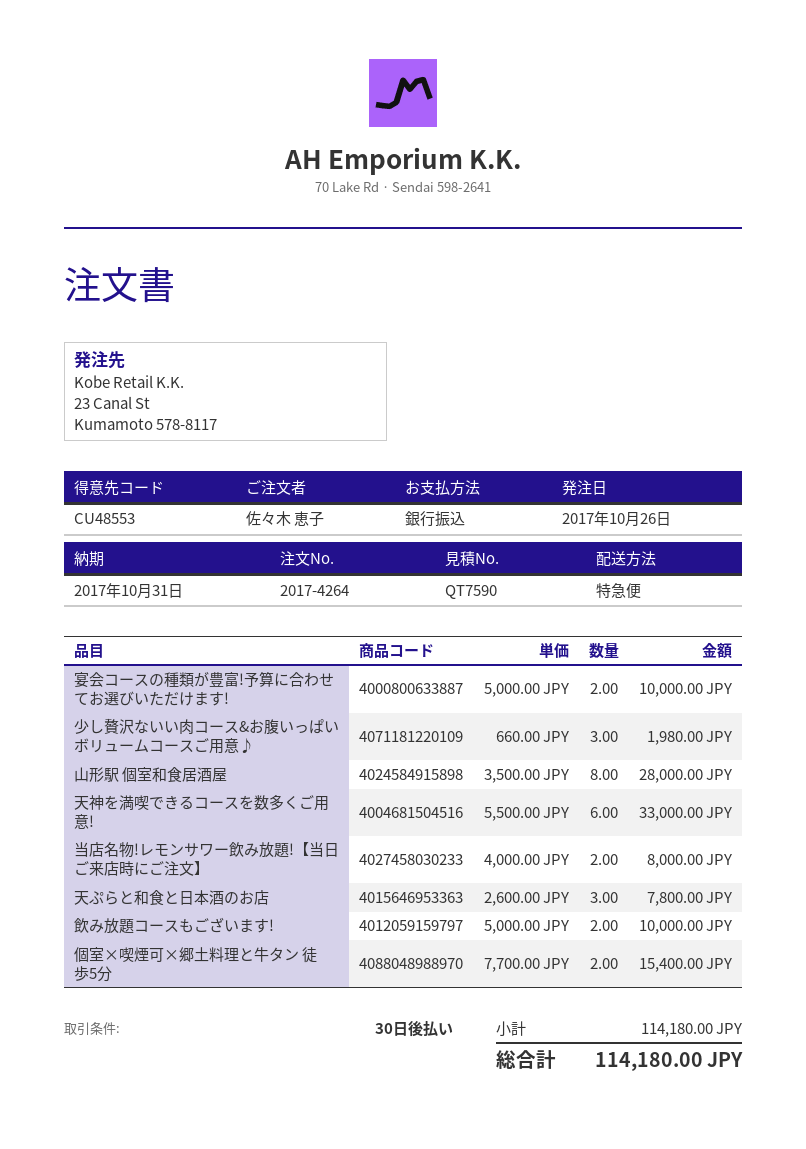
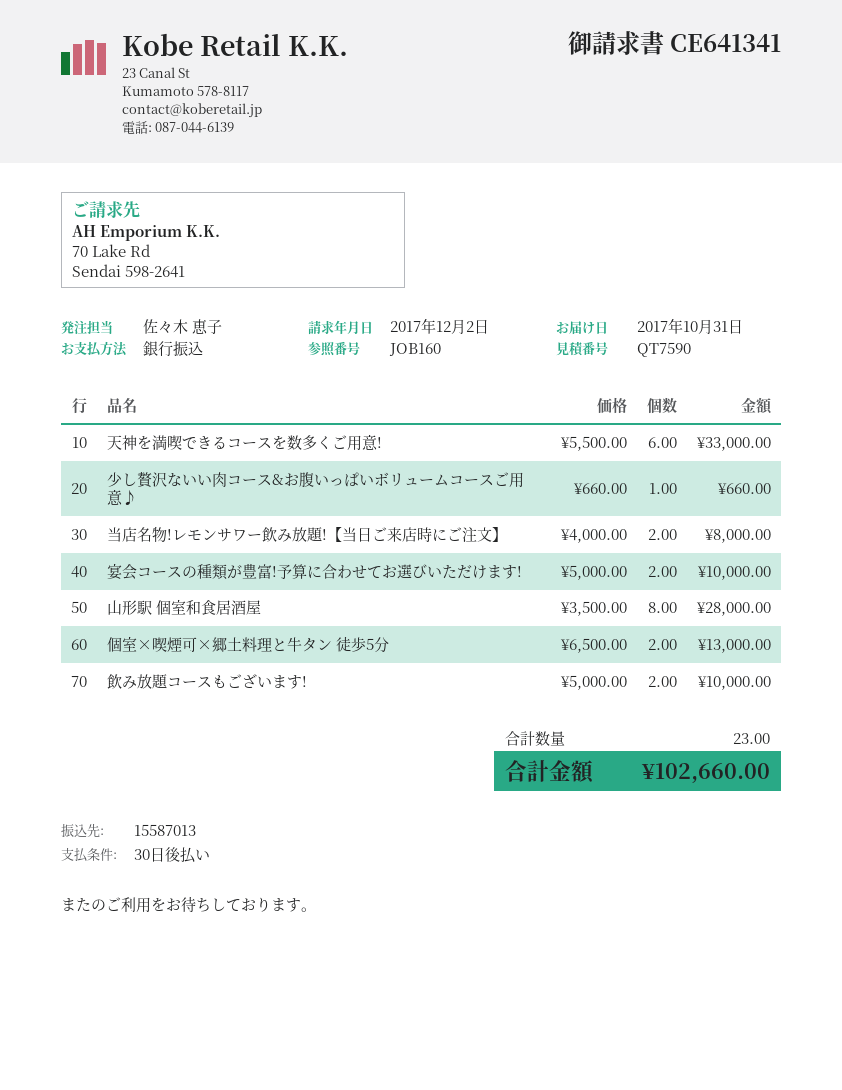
少し贅沢ないい肉コース&お腹いっぱいボリュームコースご用意♪: 3 x 660.00 = 1980.00 -> 1 x 660.00 = 660.00
天ぷらと和食と日本酒のお店: 3 x 2600.00 = 7800.00 -> none
個室×喫煙可×郷土料理と牛タン 徒歩5分: 2 x 7700.00 = 15400.00 -> 2 x 6500.00 = 13000.00
total: 114180.00 -> 102660.00

